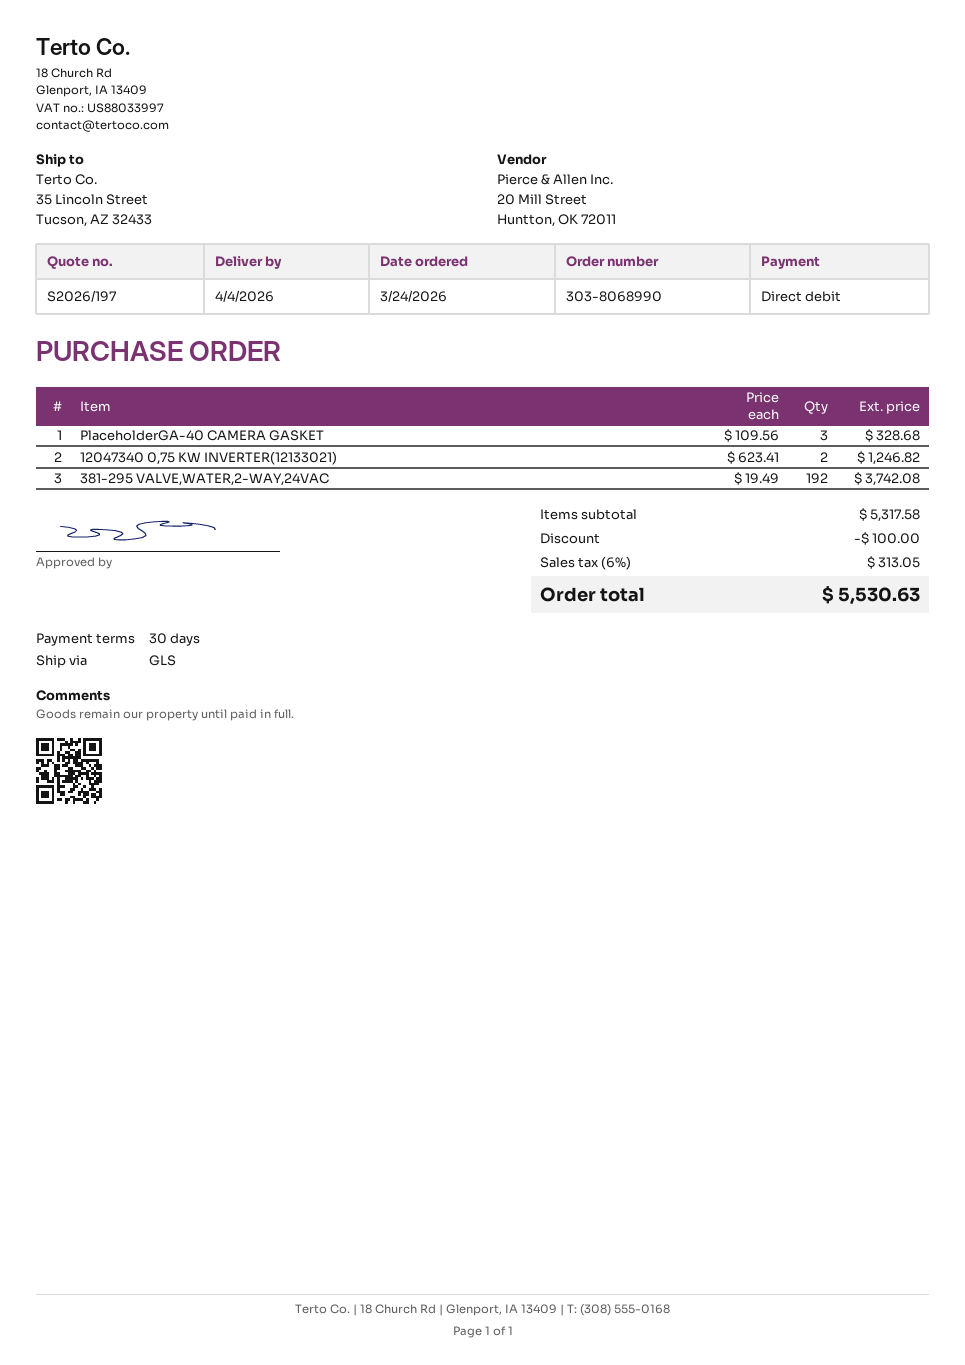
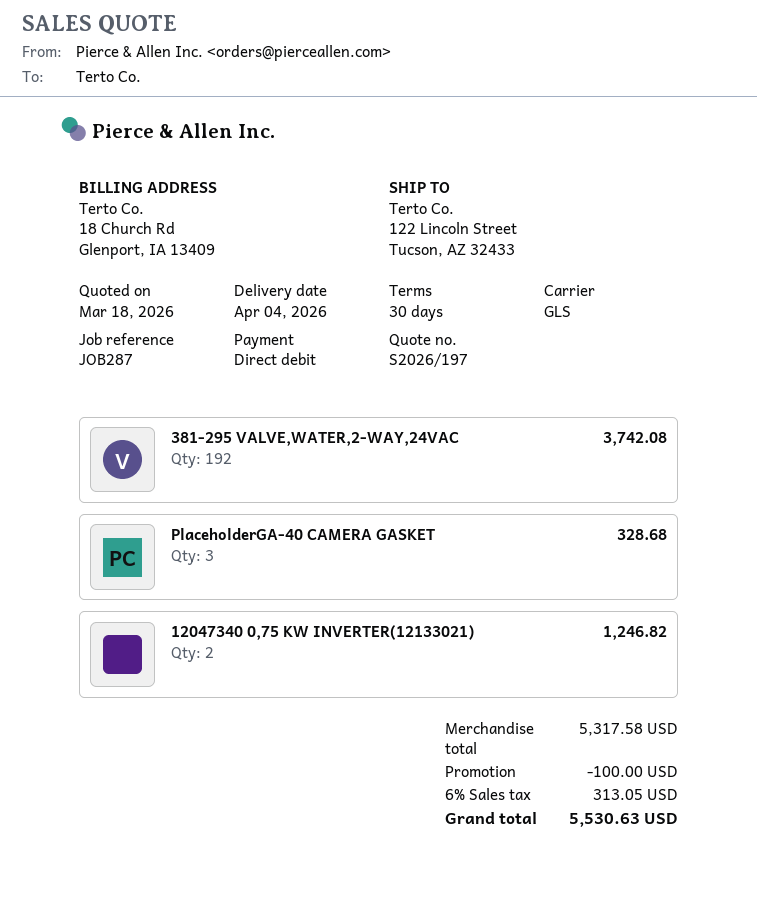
ship to: 35 Lincoln Street, Tucson, AZ 32433 -> 122 Lincoln Street, Tucson, AZ 32433

